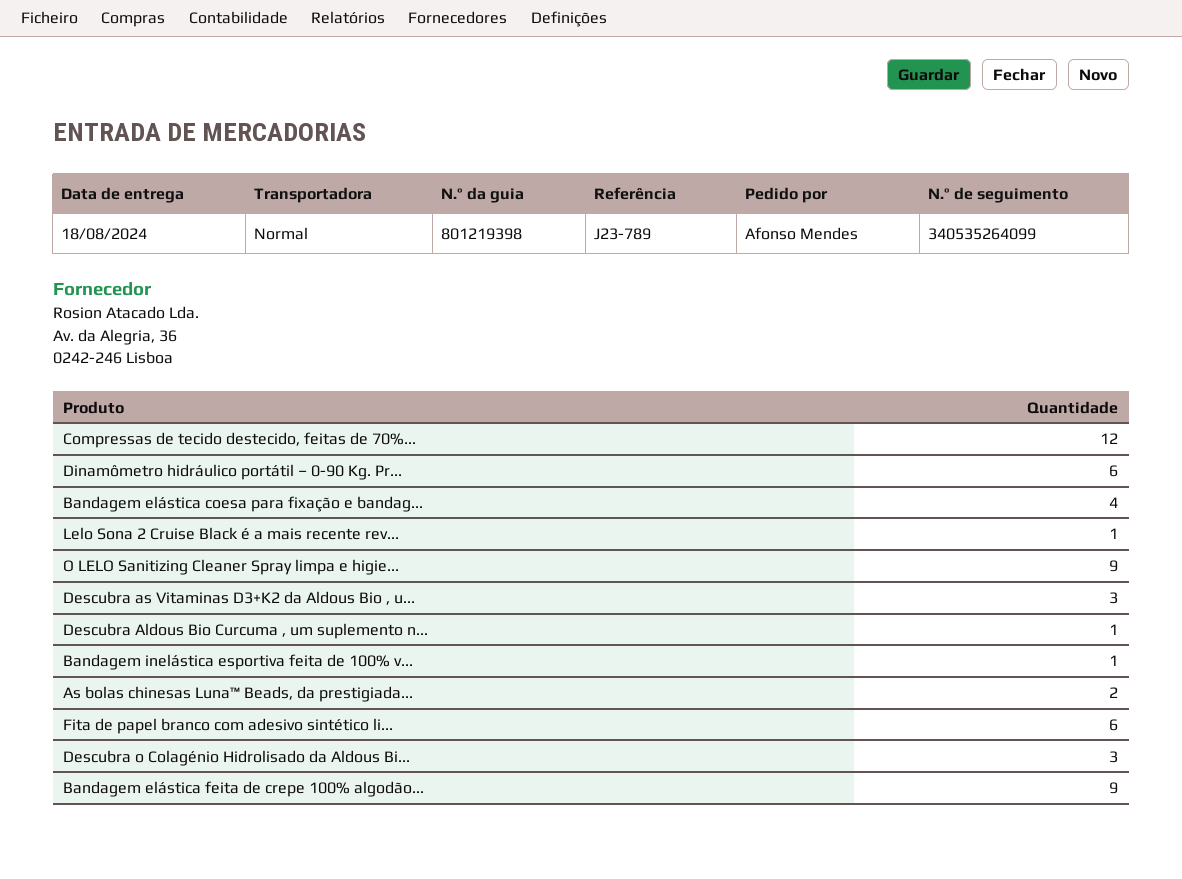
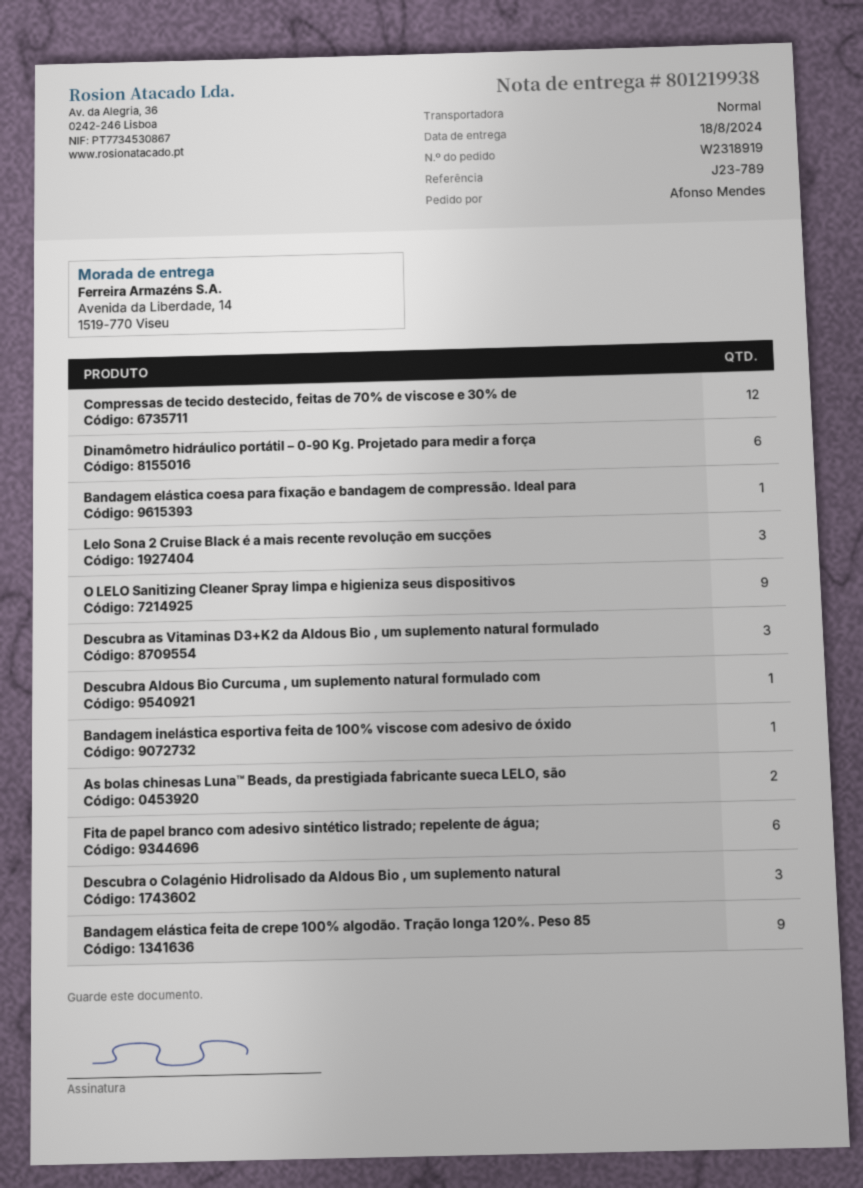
delivery note number: 801219398 -> 801219938
Bandagem elástica coesa para fixação e bandag...: 4 -> 1
Lelo Sona 2 Cruise Black é a mais recente rev...: 1 -> 3

